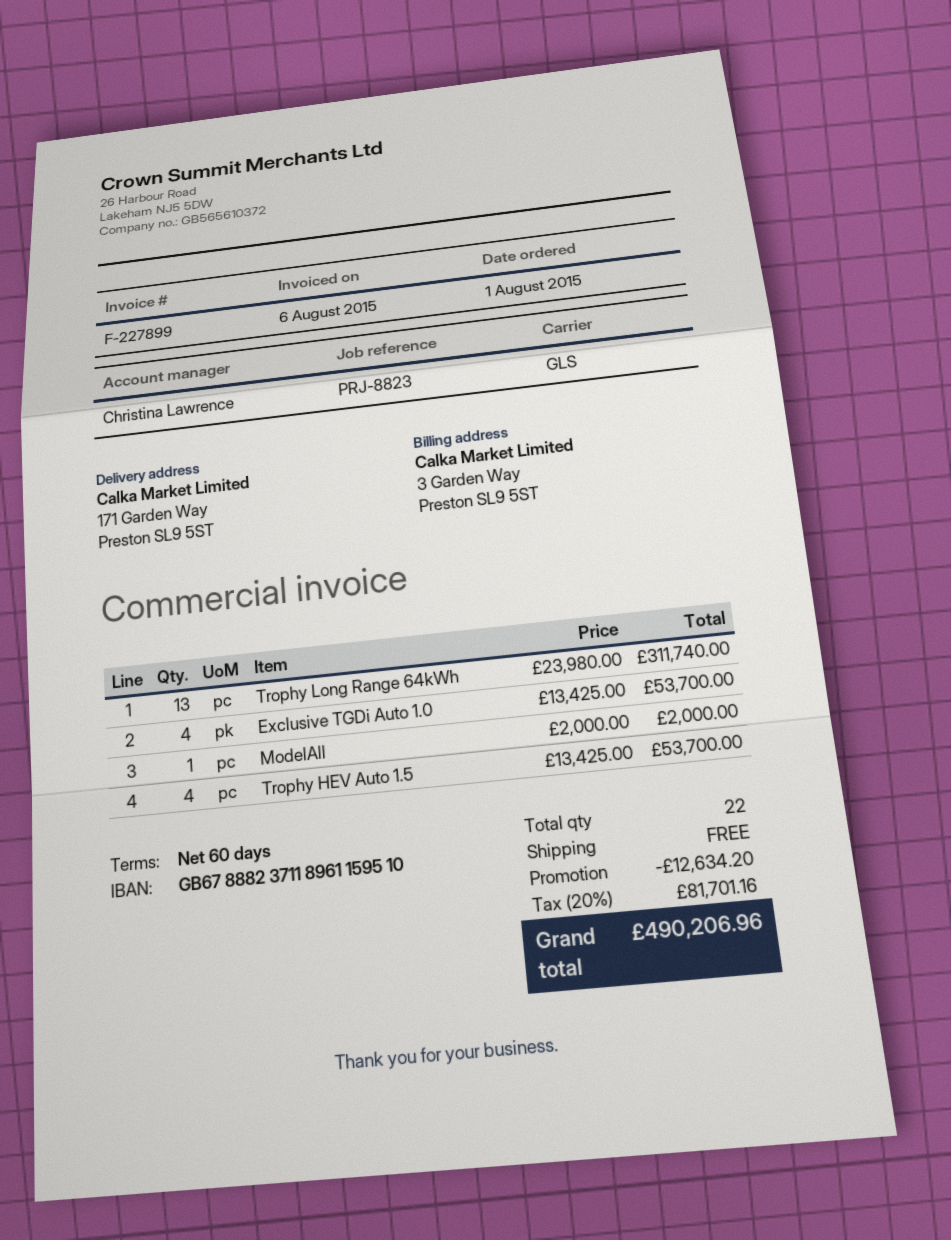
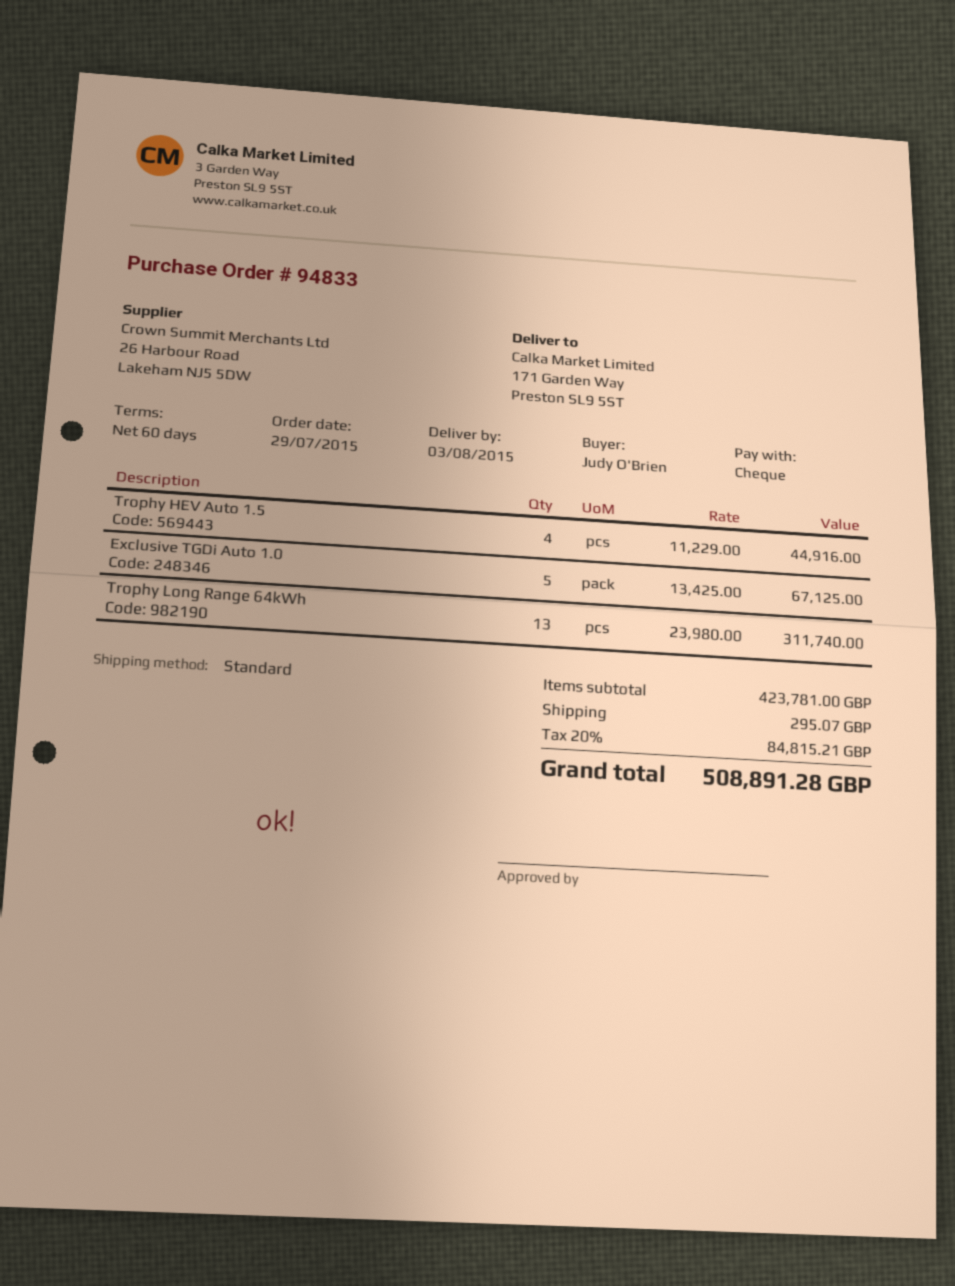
order date: 2015-08-01 -> 2015-07-29
shipping method: GLS -> standard
Exclusive TGDi Auto 1.0: 4 x 13425.00 = 53700.00 -> 5 x 13425.00 = 67125.00
ModelAll: 1 x 2000.00 = 2000.00 -> none
Trophy HEV Auto 1.5: 4 x 13425.00 = 53700.00 -> 4 x 11229.00 = 44916.00
discount: 12634.20 -> none
shipping: 0.00 -> 295.07
tax: 20% = 81701.16 -> 20% = 84815.21
total: 490206.96 -> 508891.28

